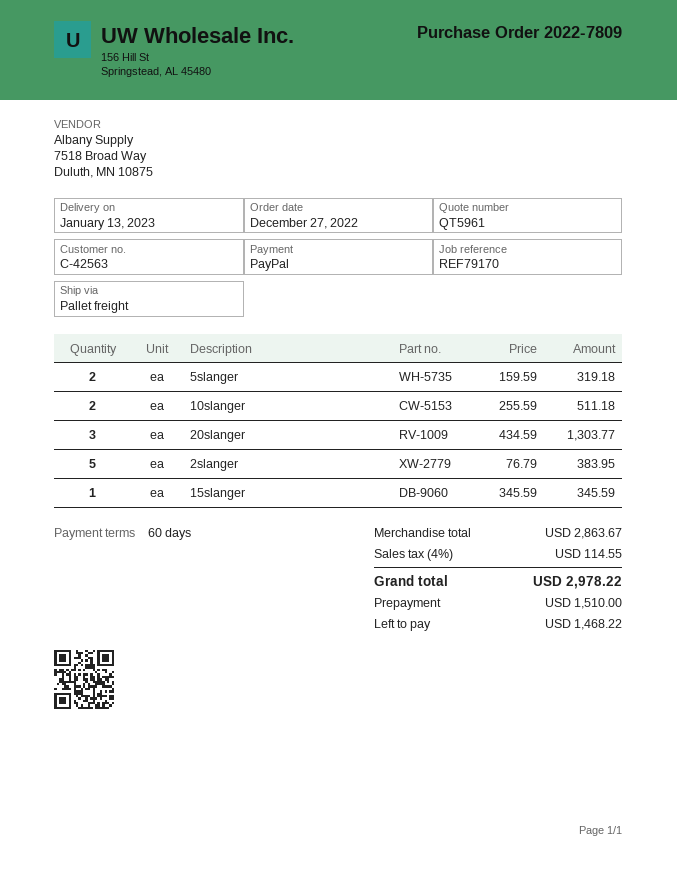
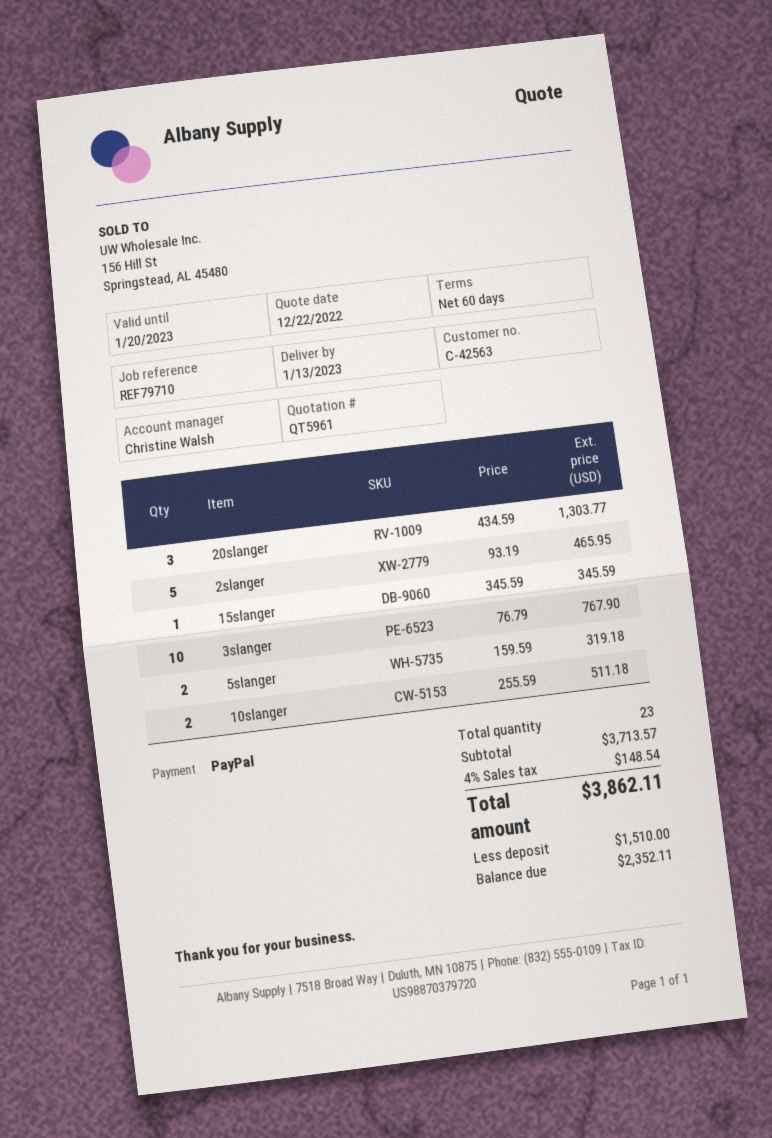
reference: REF79170 -> REF79710
2slanger: 5 x 76.79 = 383.95 -> 5 x 93.19 = 465.95
3slanger: none -> 10 x 76.79 = 767.90
subtotal: 2863.67 -> 3713.57
tax: 4% = 114.55 -> 4% = 148.54
total: 2978.22 -> 3862.11
balance: 1468.22 -> 2352.11

